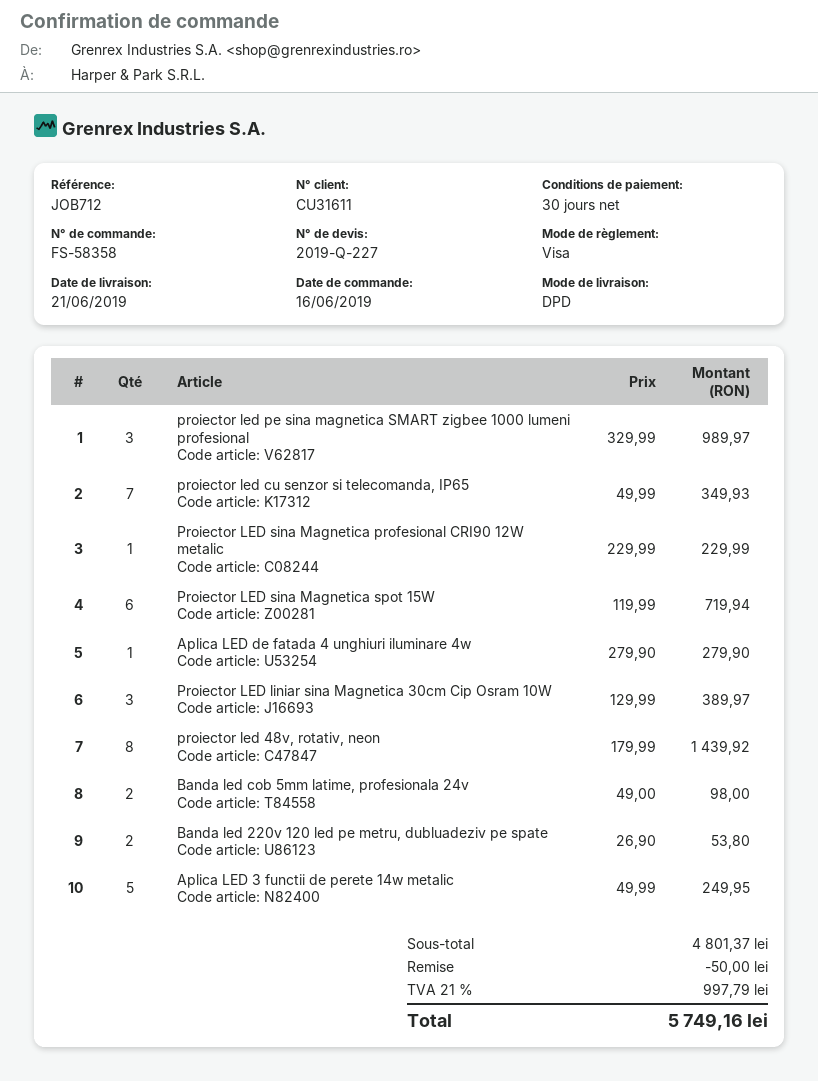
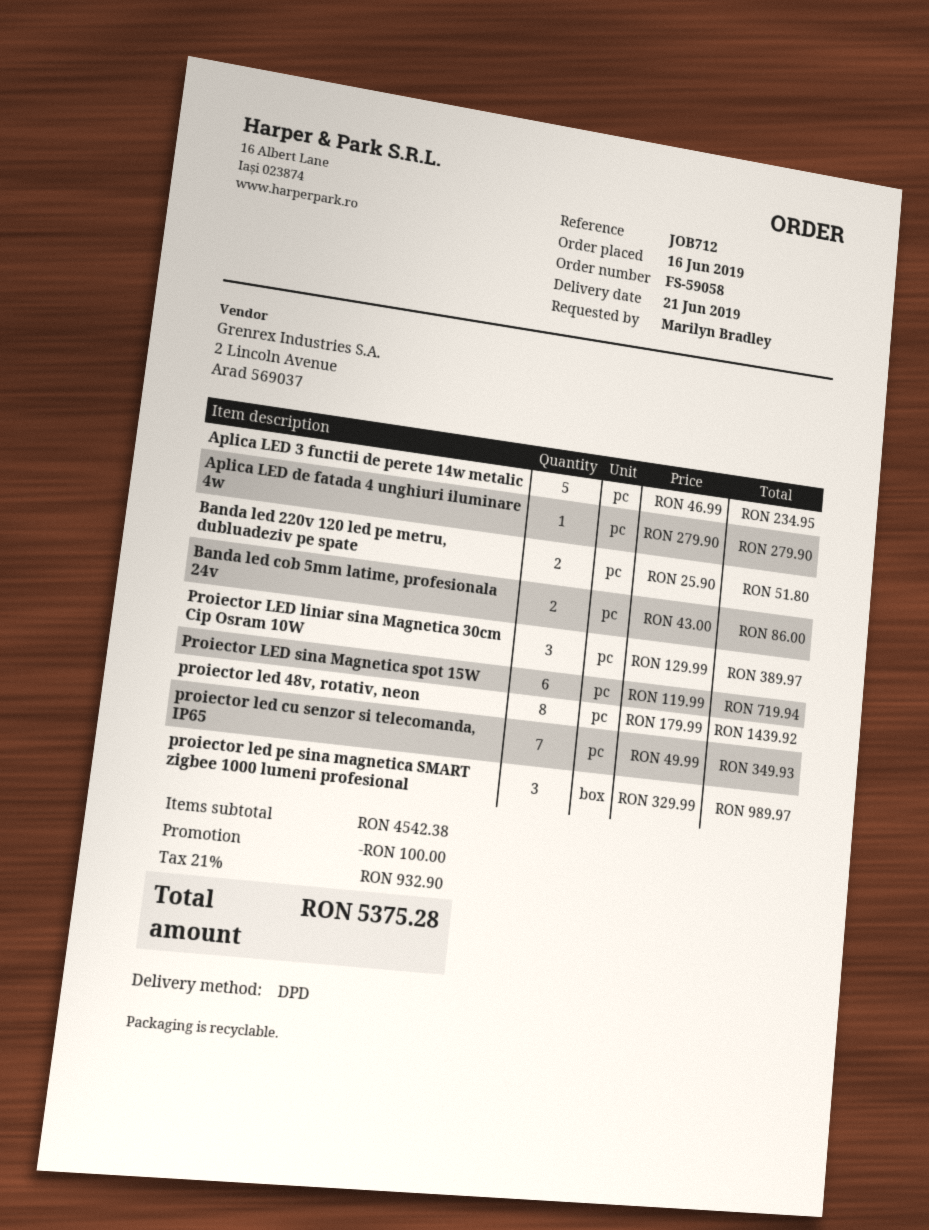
order number: FS-58358 -> FS-59058
Proiector LED sina Magnetica profesional CRI90 12W metalic: 1 x 229.99 = 229.99 -> none
Banda led cob 5mm latime, profesionala 24v: 2 x 49.00 = 98.00 -> 2 x 43.00 = 86.00
Banda led 220v 120 led pe metru, dubluadeziv pe spate: 2 x 26.90 = 53.80 -> 2 x 25.90 = 51.80
Aplica LED 3 functii de perete 14w metalic: 5 x 49.99 = 249.95 -> 5 x 46.99 = 234.95
subtotal: 4801.37 -> 4542.38
discount: 50.00 -> 100.00
tax: 21% = 997.79 -> 21% = 932.90
total: 5749.16 -> 5375.28

